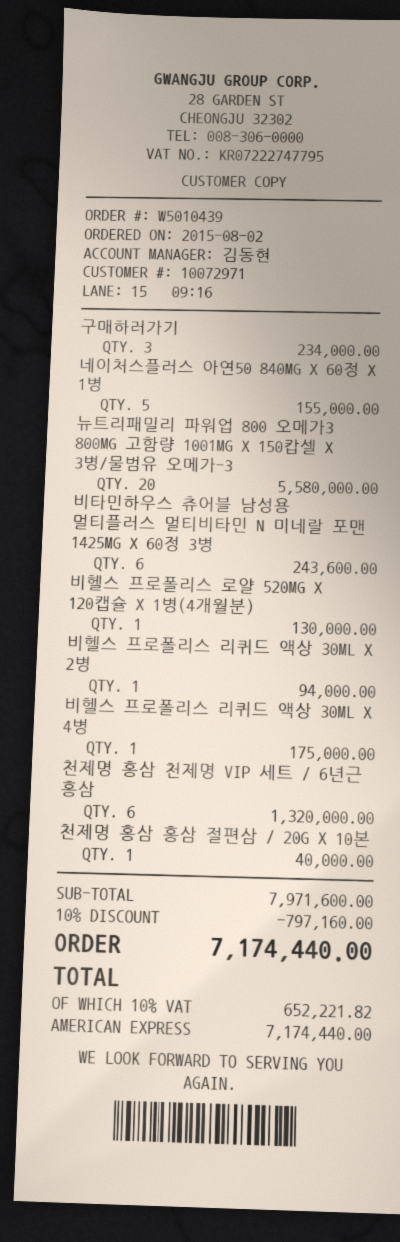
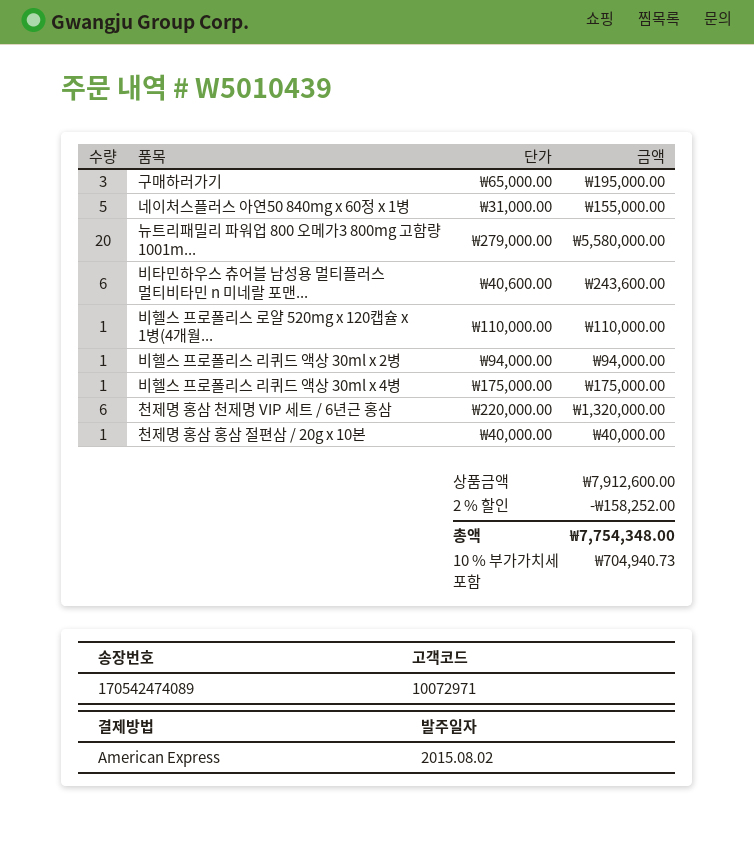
구매하러가기: 3 for 234000.00 -> 3 for 195000.00
비헬스 프로폴리스 로얄 520MG X 120캡슐 X 1병(4개월분): 1 for 130000.00 -> 1 for 110000.00
subtotal: 7971600.00 -> 7912600.00
discount: 10% = 797160.00 -> 2% = 158252.00
tax: 10% = 652221.82 -> 10% = 704940.73
total: 7174440.00 -> 7754348.00

